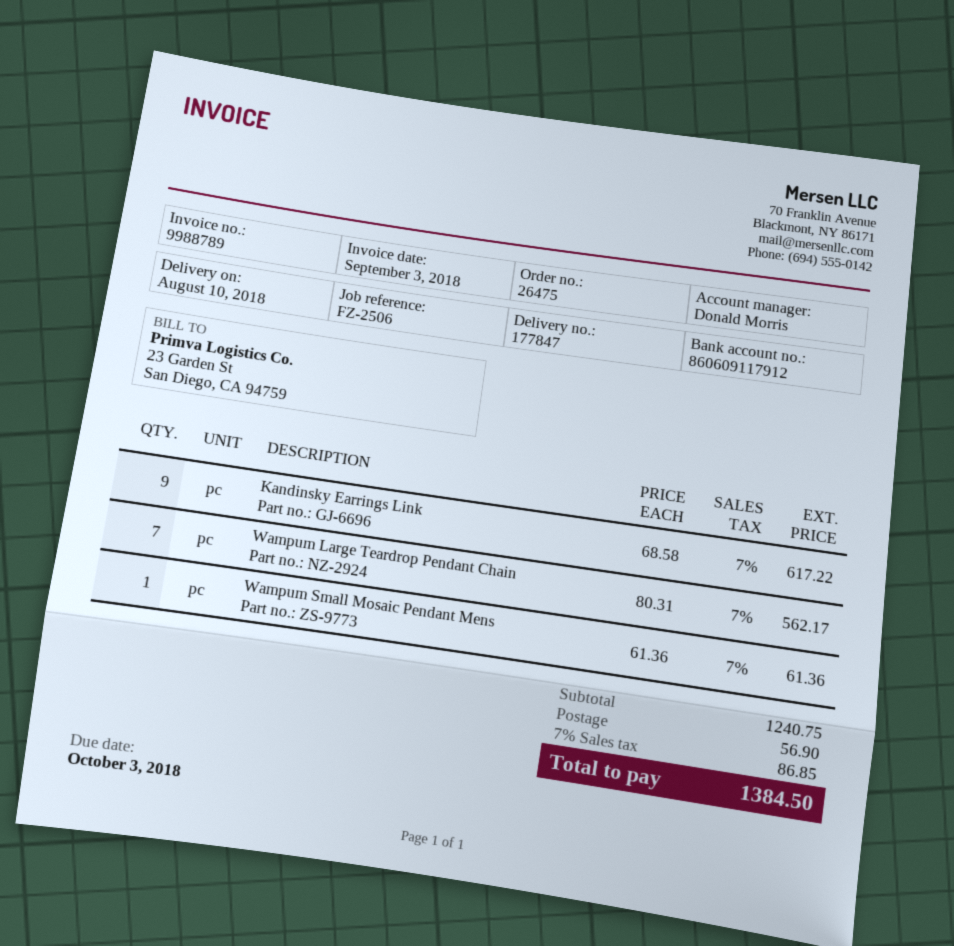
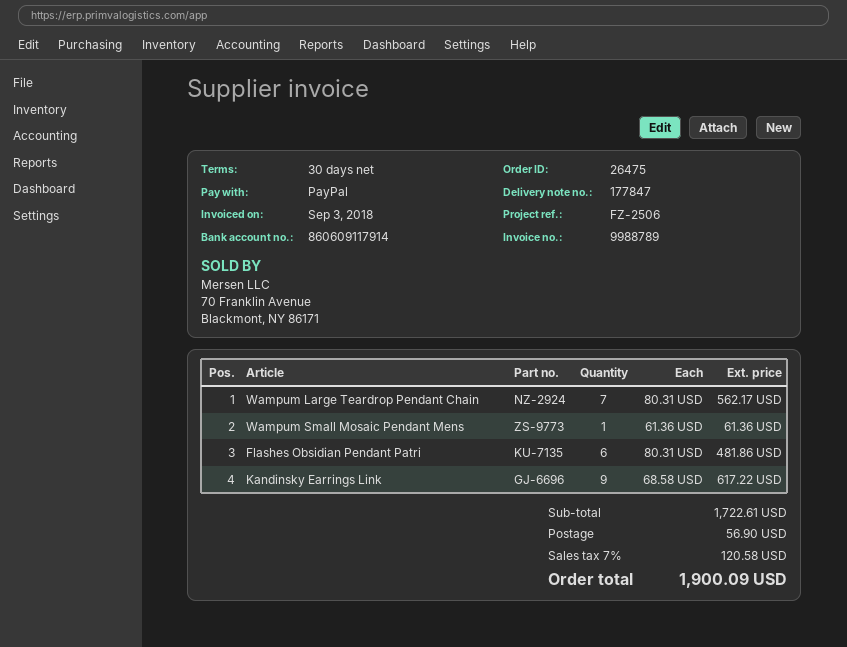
bank account: 860609117912 -> 860609117914
Flashes Obsidian Pendant Patri: none -> 6 x 80.31 = 481.86
subtotal: 1240.75 -> 1722.61
tax: 7% = 86.85 -> 7% = 120.58
total: 1384.50 -> 1900.09

